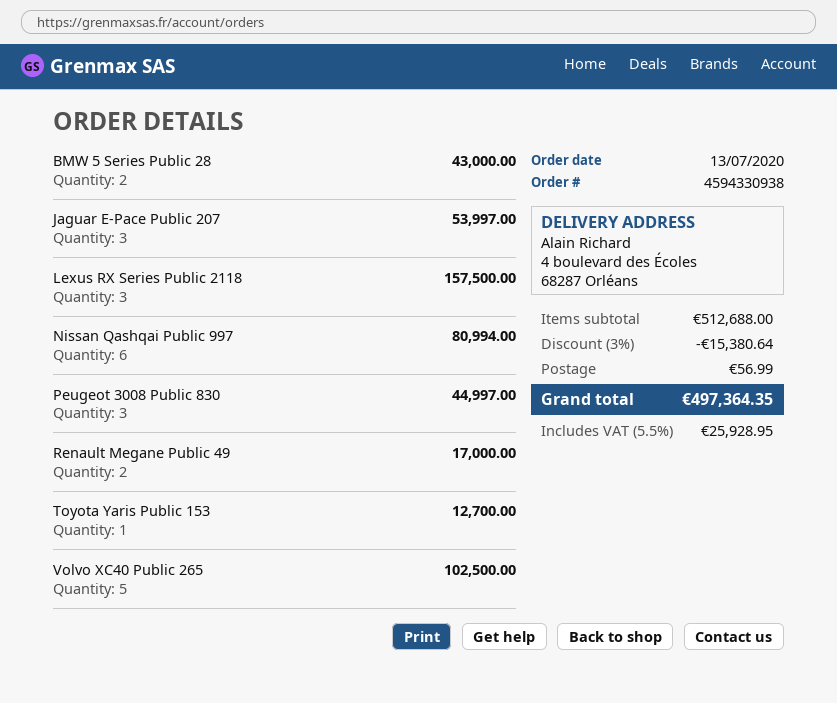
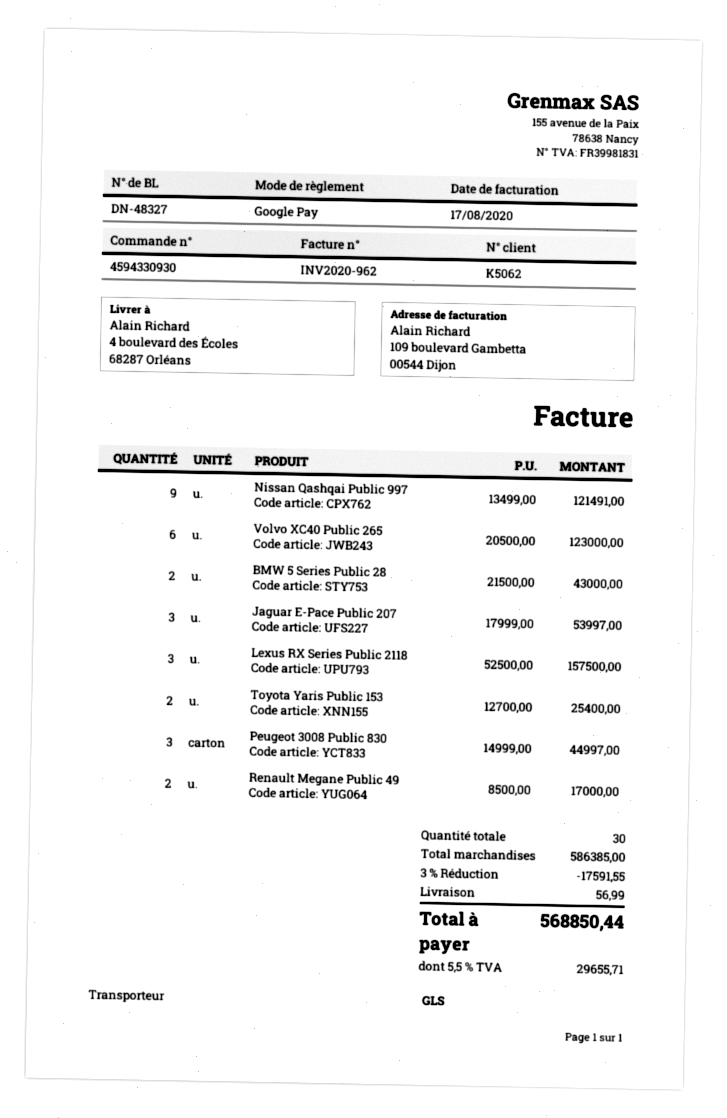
order number: 4594330938 -> 4594330930
Nissan Qashqai Public 997: 6 for 80994.00 -> 9 for 121491.00
Toyota Yaris Public 153: 1 for 12700.00 -> 2 for 25400.00
Volvo XC40 Public 265: 5 for 102500.00 -> 6 for 123000.00
subtotal: 512688.00 -> 586385.00
discount: 3% = 15380.64 -> 3% = 17591.55
tax: 5.5% = 25928.95 -> 5.5% = 29655.71
total: 497364.35 -> 568850.44

